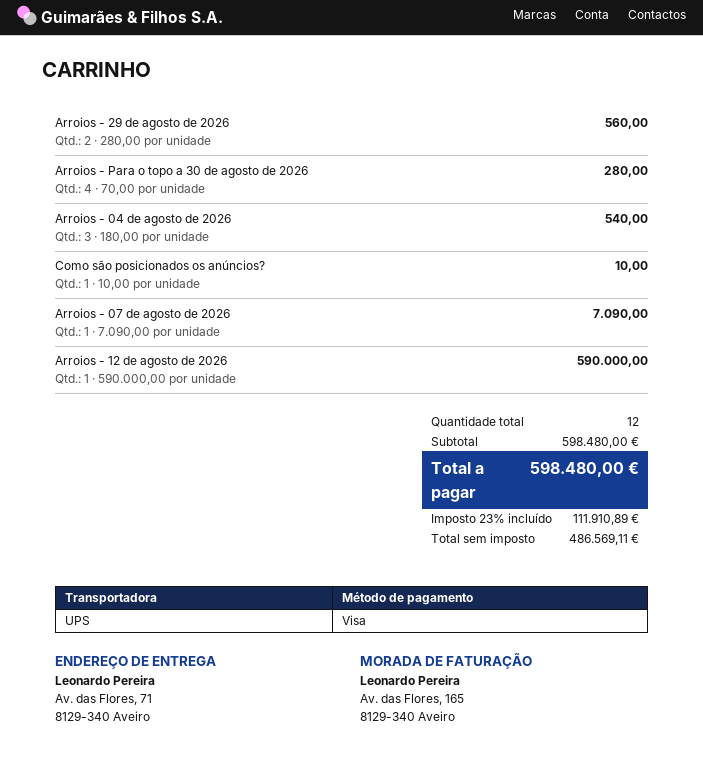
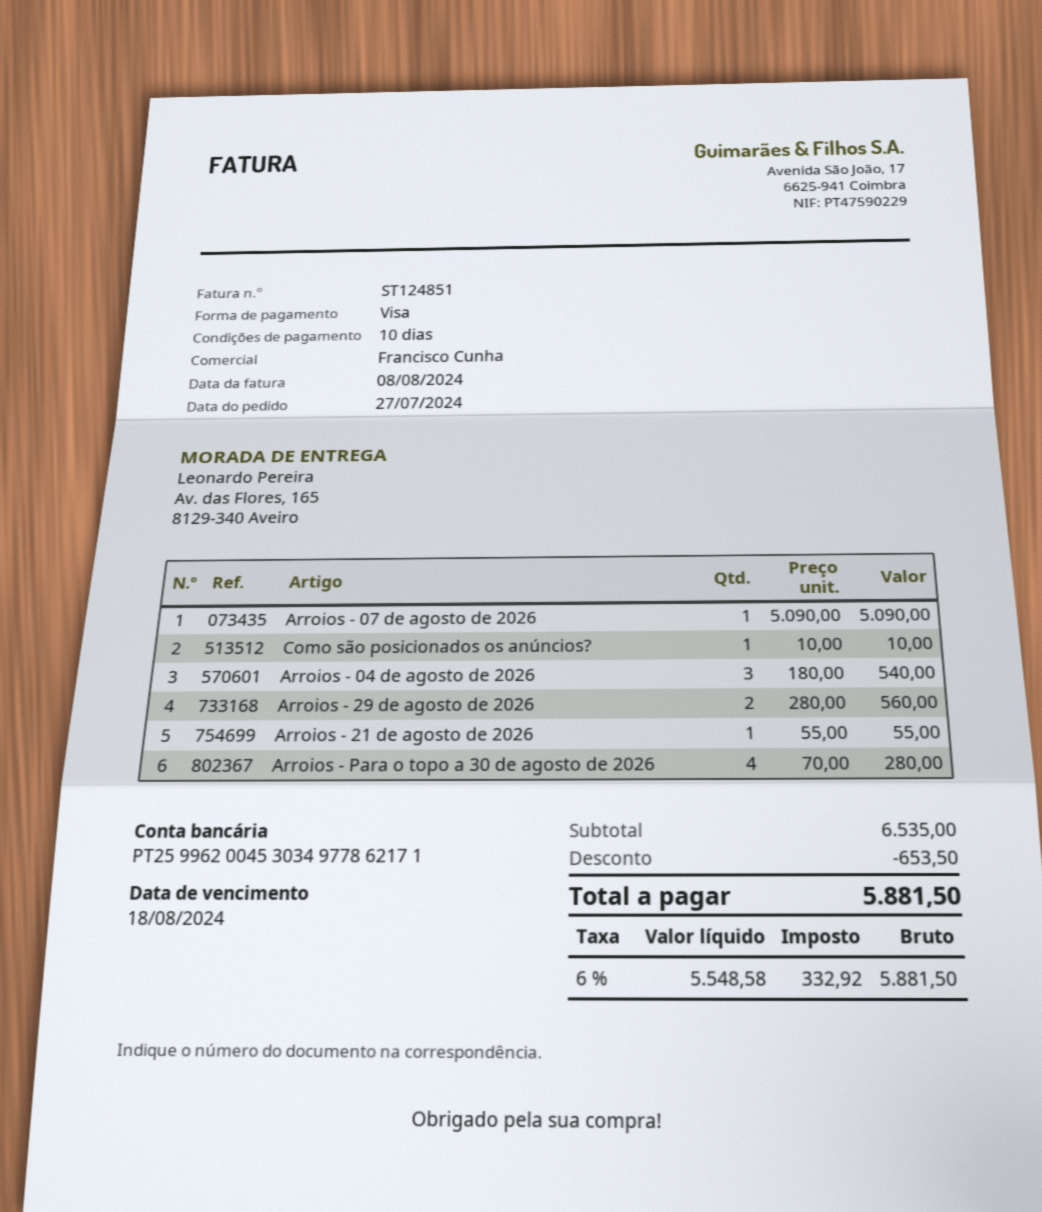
ship to: Av. das Flores, 71, 8129-340 Aveiro -> Av. das Flores, 165, 8129-340 Aveiro
Arroios - 07 de agosto de 2026: 1 x 7090.00 = 7090.00 -> 1 x 5090.00 = 5090.00
Arroios - 12 de agosto de 2026: 1 x 590000.00 = 590000.00 -> none
Arroios - 21 de agosto de 2026: none -> 1 x 55.00 = 55.00
subtotal: 598480.00 -> 6535.00
discount: none -> 653.50
net: 486569.11 -> 5548.58
tax: 23% = 111910.89 -> 6% = 332.92
total: 598480.00 -> 5881.50

